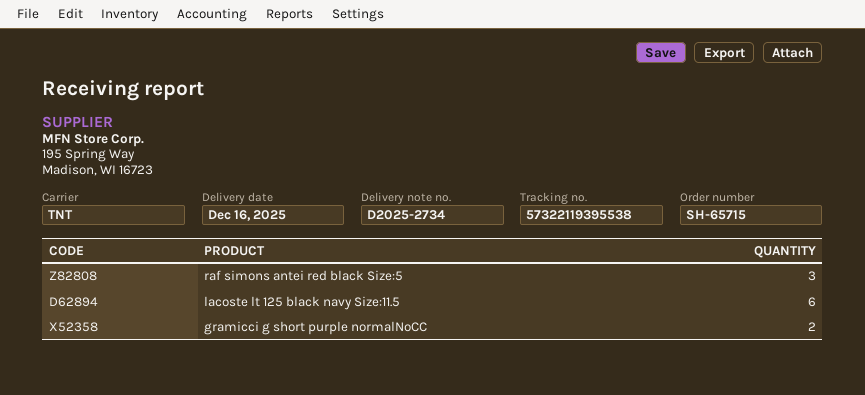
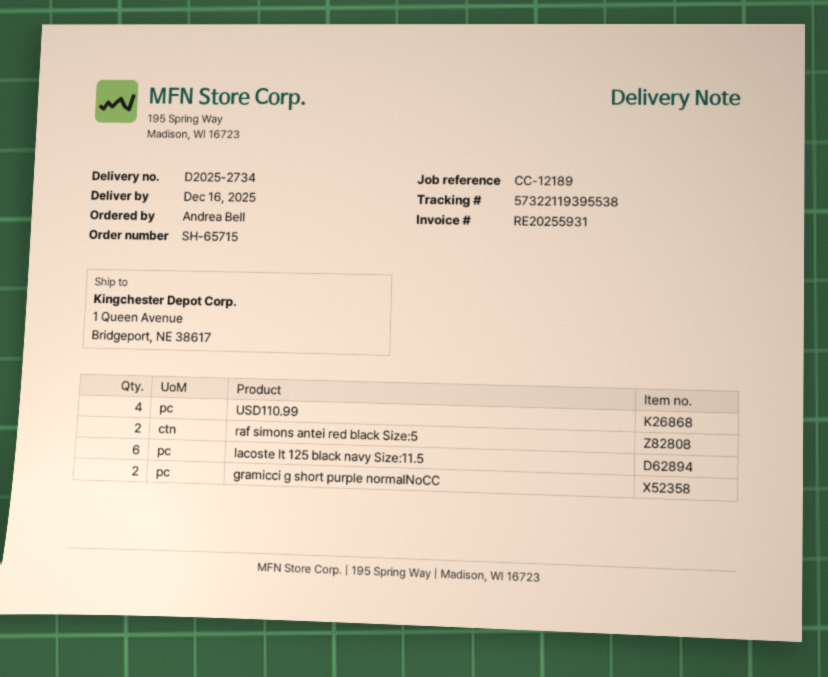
raf simons antei red black Size:5: 3 -> 2
USD110.99: none -> 4

